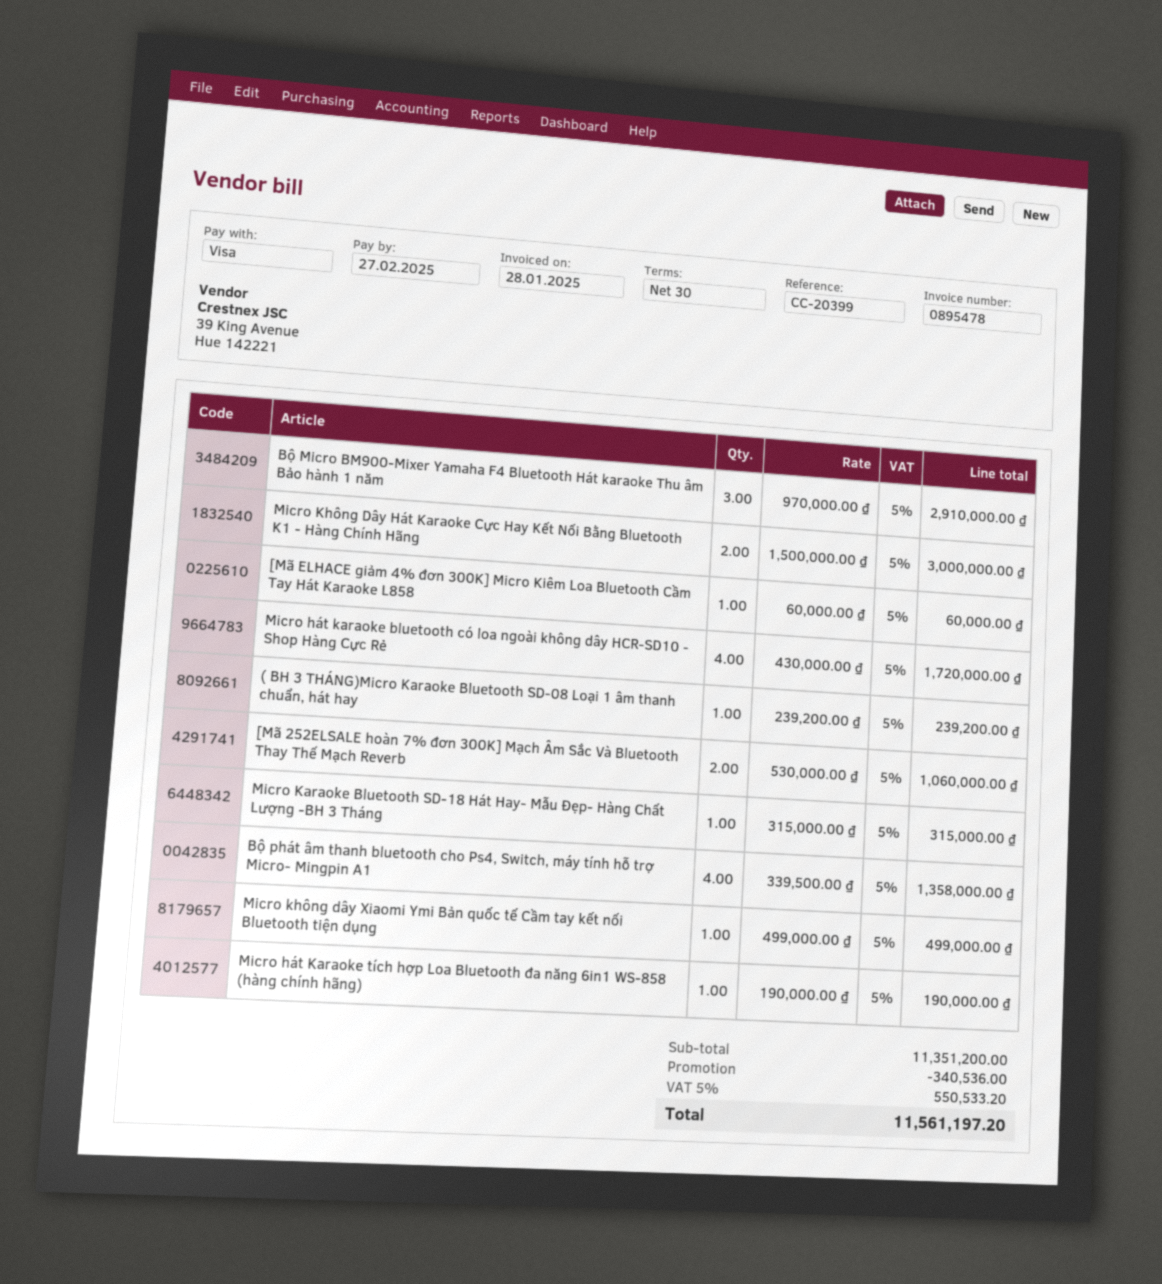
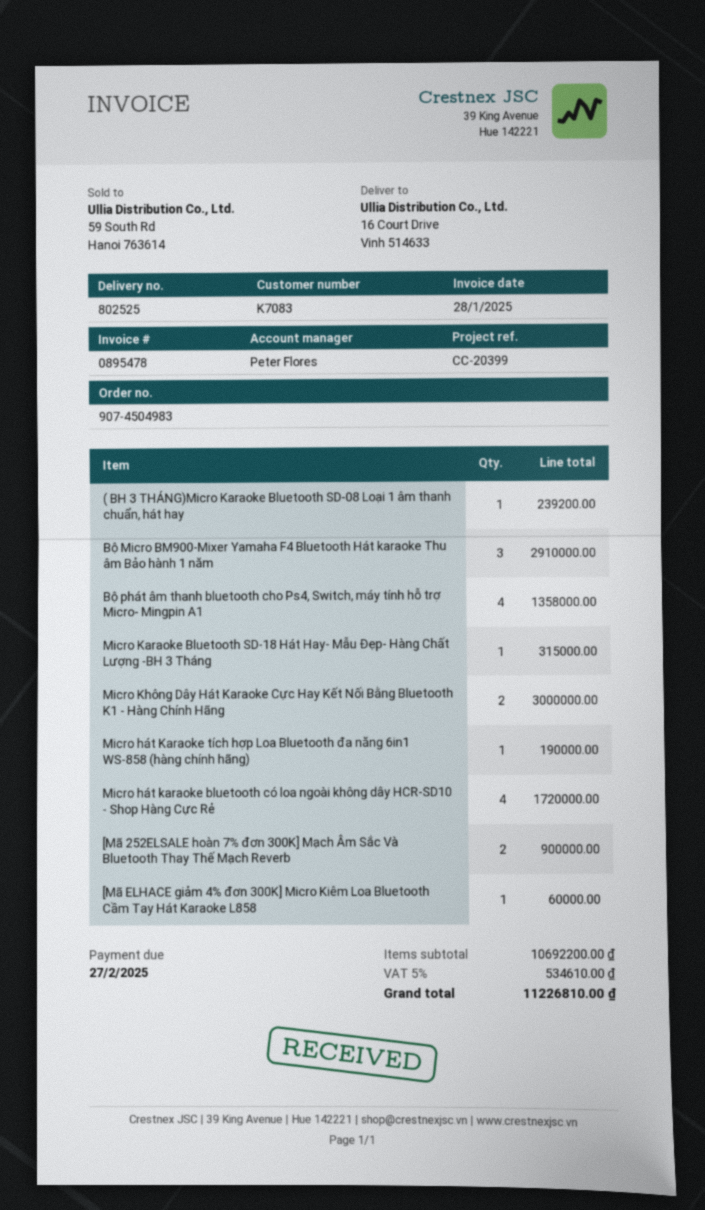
[Mã 252ELSALE hoàn 7% đơn 300K] Mạch Âm Sắc Và Bluetooth Thay Thế Mạch Reverb: 2 for 1060000.00 -> 2 for 900000.00
Micro không dây Xiaomi Ymi Bản quốc tế Cầm tay kết nối Bluetooth tiện dụng: 1 for 499000.00 -> none
subtotal: 11351200.00 -> 10692200.00
discount: 340536.00 -> none
tax: 5% = 550533.20 -> 5% = 534610.00
total: 11561197.20 -> 11226810.00

